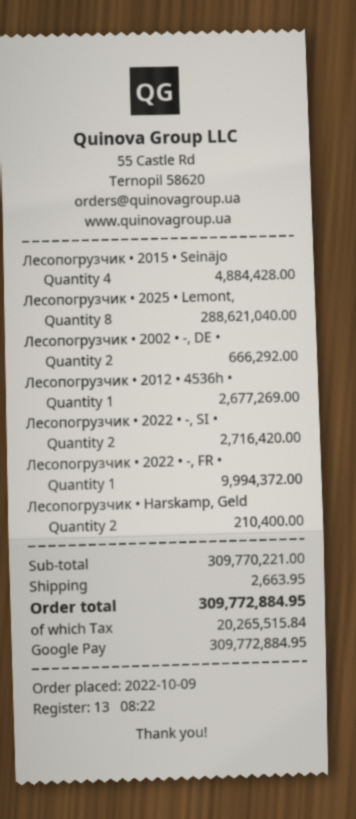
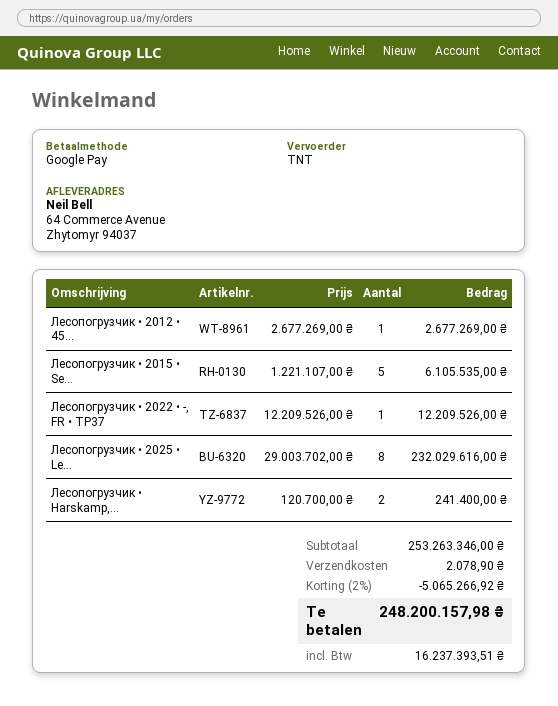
Лесопогрузчик • 2015 • Seinäjo: 4 for 4884428.00 -> 5 for 6105535.00
Лесопогрузчик • 2025 • Lemont,: 8 for 288621040.00 -> 8 for 232029616.00
Лесопогрузчик • 2002 • -, DE •: 2 for 666292.00 -> none
Лесопогрузчик • 2022 • -, SI •: 2 for 2716420.00 -> none
Лесопогрузчик • 2022 • -, FR •: 1 for 9994372.00 -> 1 for 12209526.00
Лесопогрузчик • Harskamp, Geld: 2 for 210400.00 -> 2 for 241400.00
subtotal: 309770221.00 -> 253263346.00
discount: none -> 2% = 5065266.92
shipping: 2663.95 -> 2078.90
tax: 20265515.84 -> 16237393.51
total: 309772884.95 -> 248200157.98

